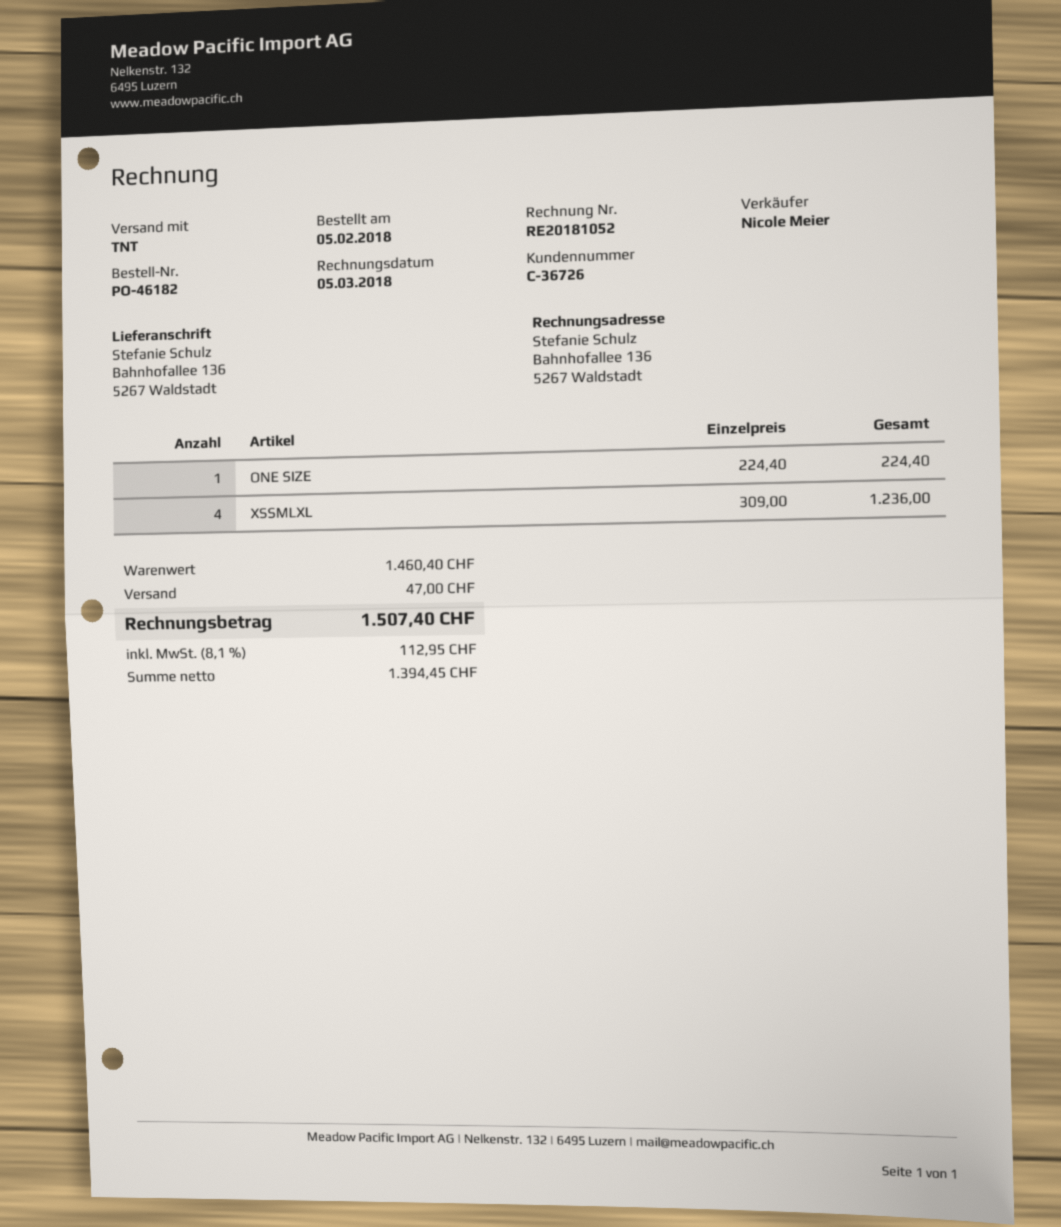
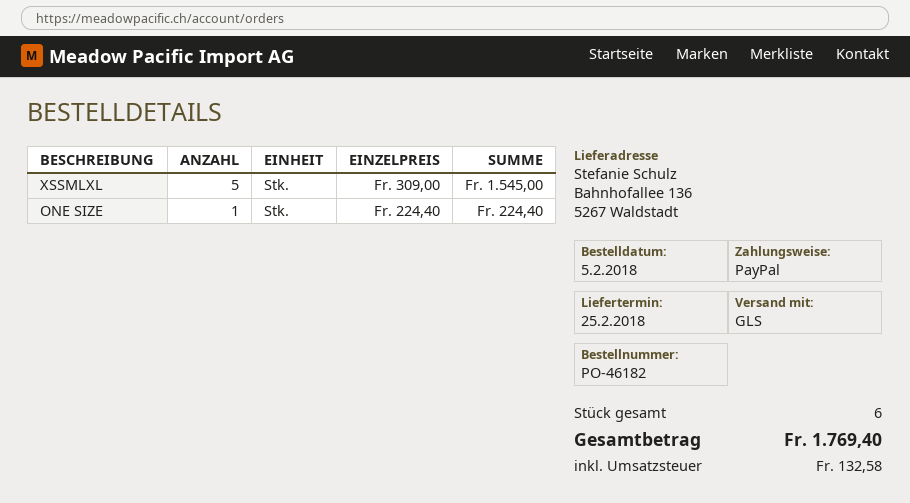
shipping method: TNT -> GLS
XSSMLXL: 4 x 309.00 = 1236.00 -> 5 x 309.00 = 1545.00
shipping: 47.00 -> none
tax: 112.95 -> 132.58
total: 1507.40 -> 1769.40

